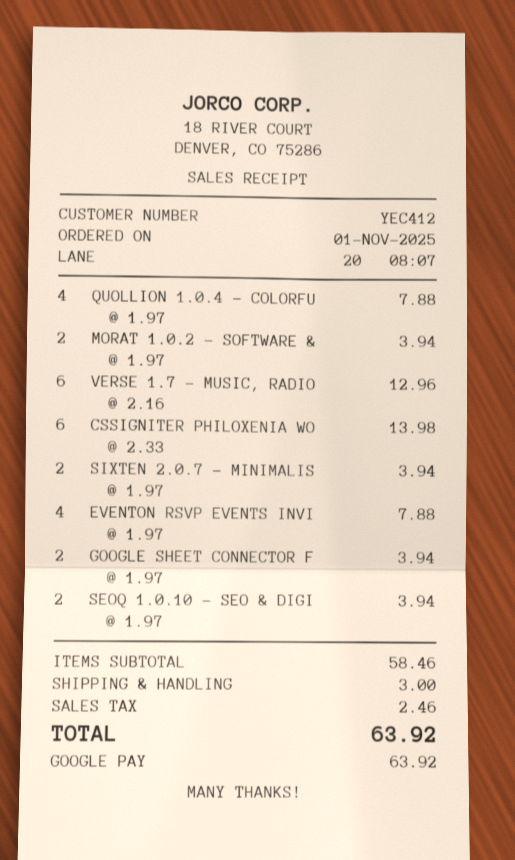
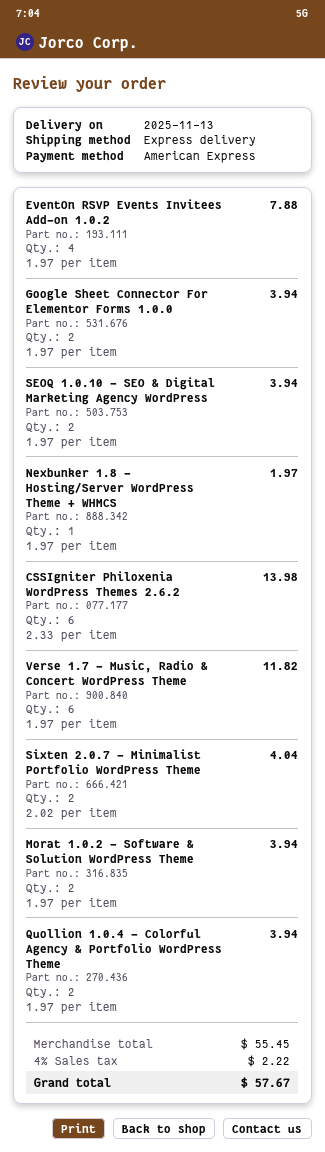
payment method: Google Pay -> American Express
QUOLLION 1.0.4 – COLORFU: 4 x 1.97 = 7.88 -> 2 x 1.97 = 3.94
VERSE 1.7 – MUSIC, RADIO: 6 x 2.16 = 12.96 -> 6 x 1.97 = 11.82
SIXTEN 2.0.7 – MINIMALIS: 2 x 1.97 = 3.94 -> 2 x 2.02 = 4.04
Nexbunker 1.8 – Hosting/Server WordPress Theme + WHMCS: none -> 1 x 1.97 = 1.97
subtotal: 58.46 -> 55.45
shipping: 3.00 -> none
tax: 2.46 -> 2.22
total: 63.92 -> 57.67

